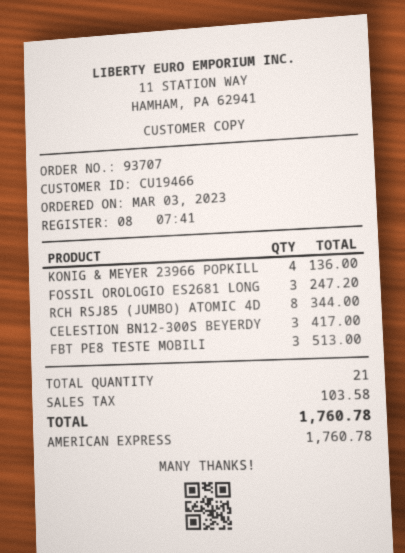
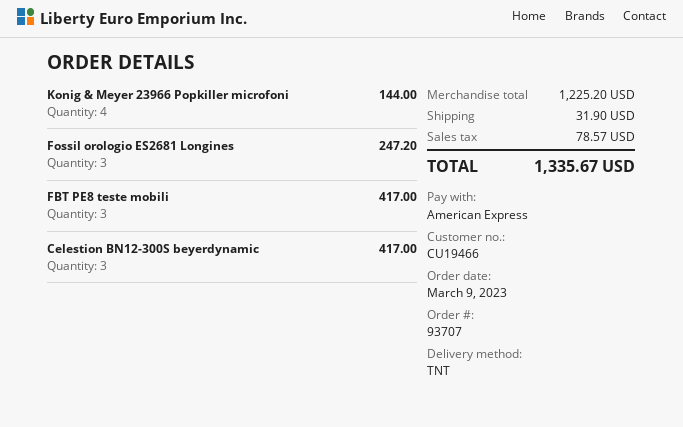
order date: 2023-03-03 -> 2023-03-09
KONIG & MEYER 23966 POPKILL: 4 for 136.00 -> 4 for 144.00
RCH RSJ85 (JUMBO) ATOMIC 4D: 8 for 344.00 -> none
FBT PE8 TESTE MOBILI: 3 for 513.00 -> 3 for 417.00
shipping: none -> 31.90
tax: 103.58 -> 78.57
total: 1760.78 -> 1335.67

